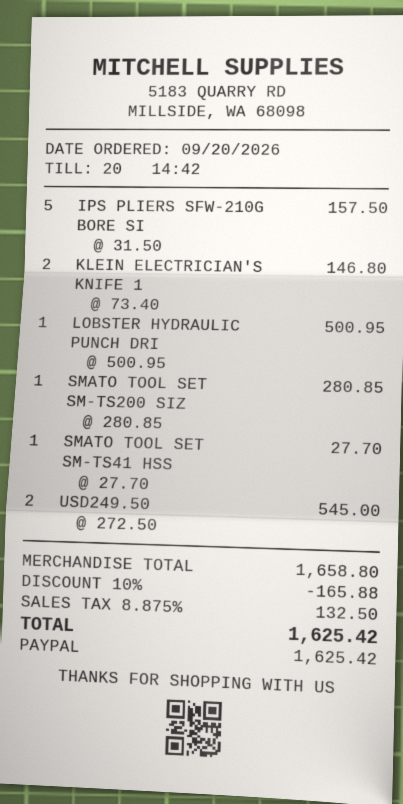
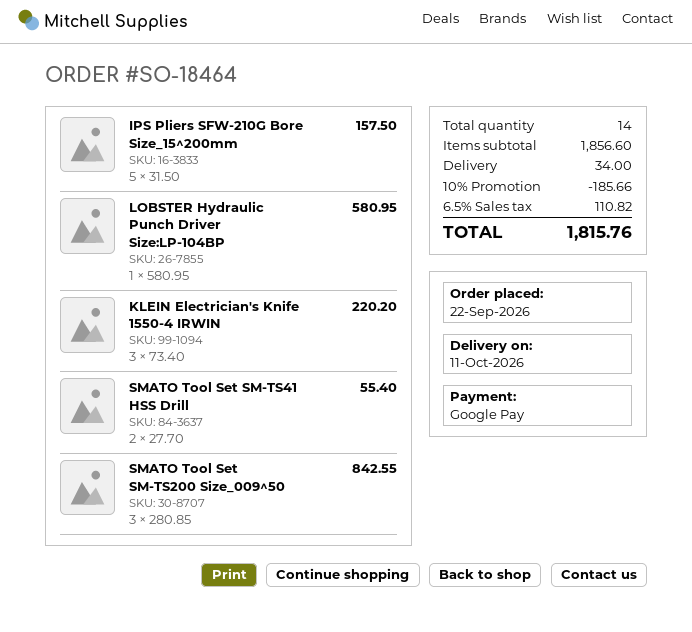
order date: 2026-09-20 -> 2026-09-22
payment method: PayPal -> Google Pay
KLEIN ELECTRICIAN'S KNIFE 1: 2 x 73.40 = 146.80 -> 3 x 73.40 = 220.20
LOBSTER HYDRAULIC PUNCH DRI: 1 x 500.95 = 500.95 -> 1 x 580.95 = 580.95
SMATO TOOL SET SM-TS200 SIZ: 1 x 280.85 = 280.85 -> 3 x 280.85 = 842.55
SMATO TOOL SET SM-TS41 HSS: 1 x 27.70 = 27.70 -> 2 x 27.70 = 55.40
USD249.50: 2 x 272.50 = 545.00 -> none
subtotal: 1658.80 -> 1856.60
discount: 10% = 165.88 -> 10% = 185.66
shipping: none -> 34.00
tax: 8.875% = 132.50 -> 6.5% = 110.82
total: 1625.42 -> 1815.76

